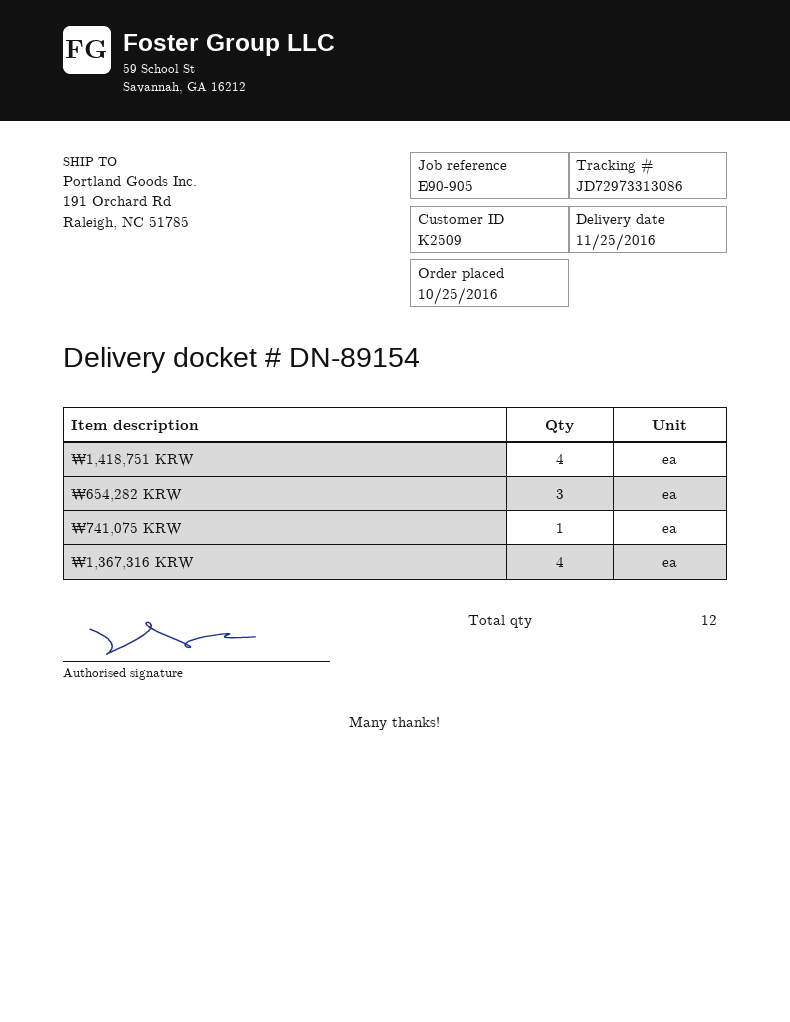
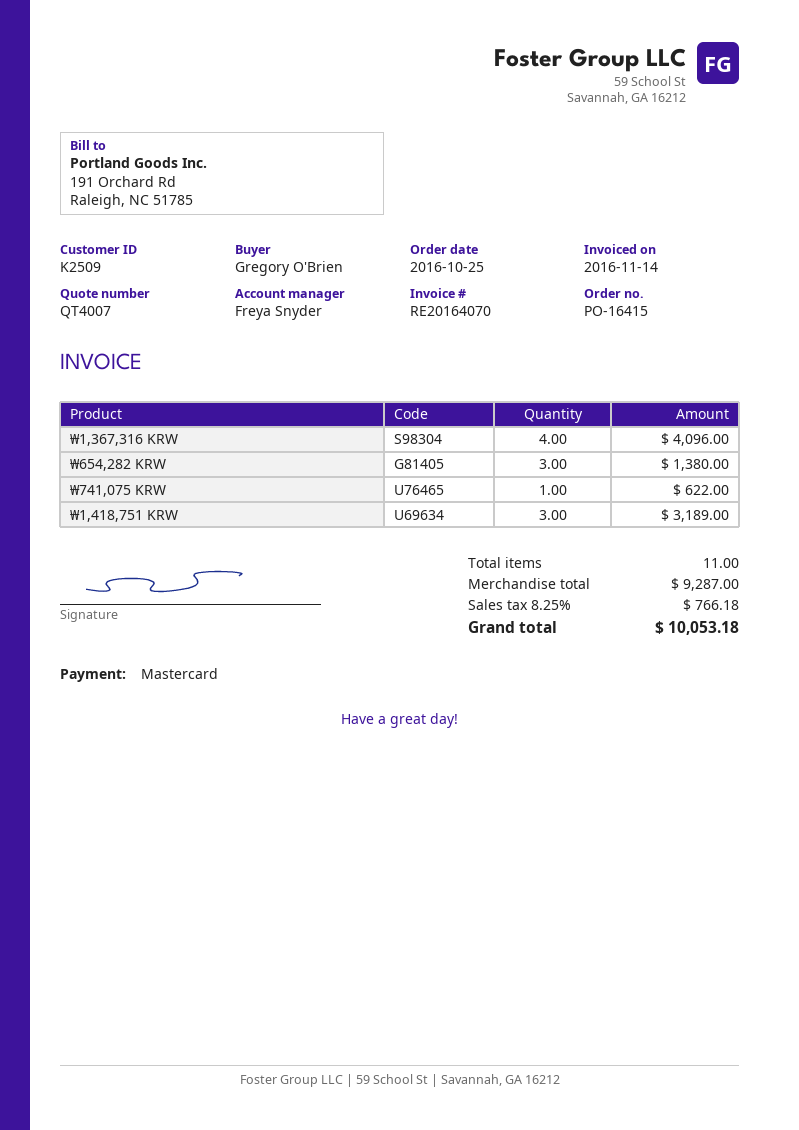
₩1,418,751 KRW: 4 -> 3
total quantity: 12 -> 11

